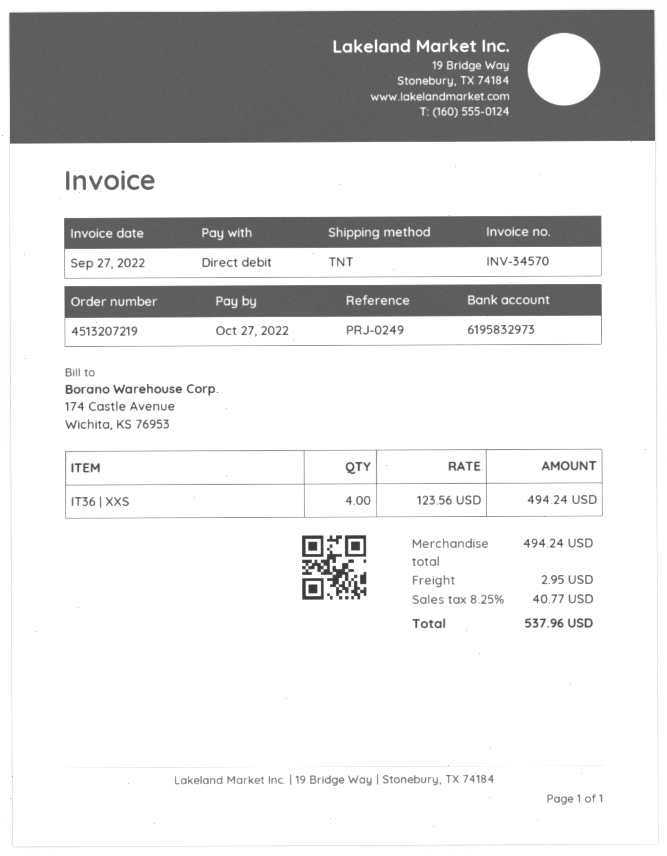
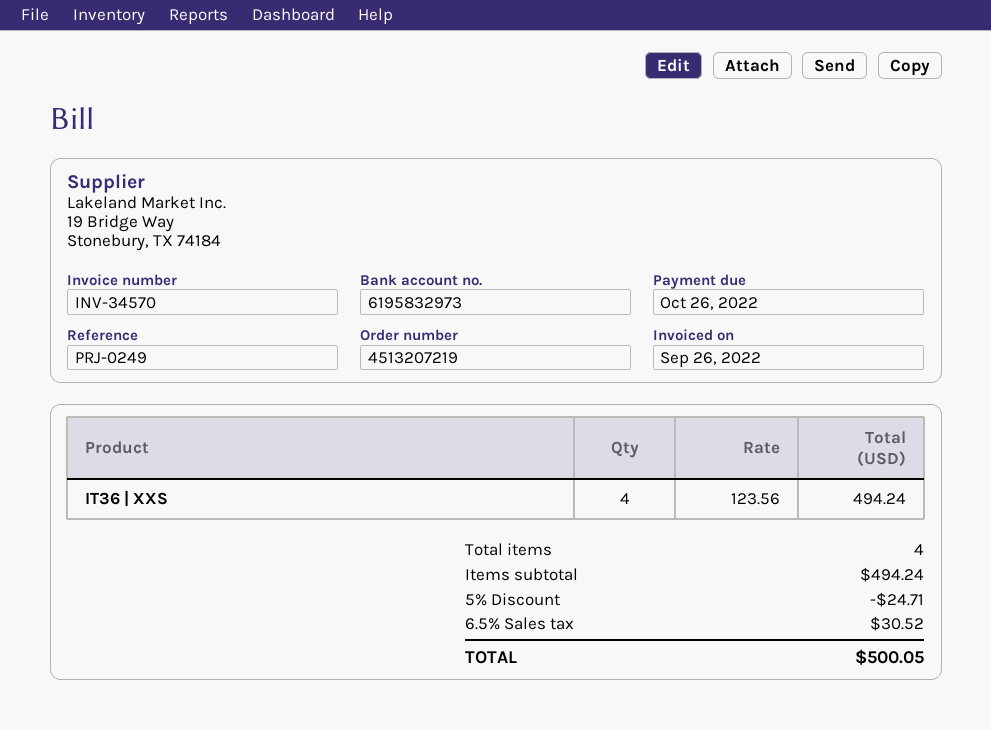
invoice date: 2022-09-27 -> 2022-09-26
due date: 2022-10-27 -> 2022-10-26
discount: none -> 5% = 24.71
shipping: 2.95 -> none
tax: 8.25% = 40.77 -> 6.5% = 30.52
total: 537.96 -> 500.05

